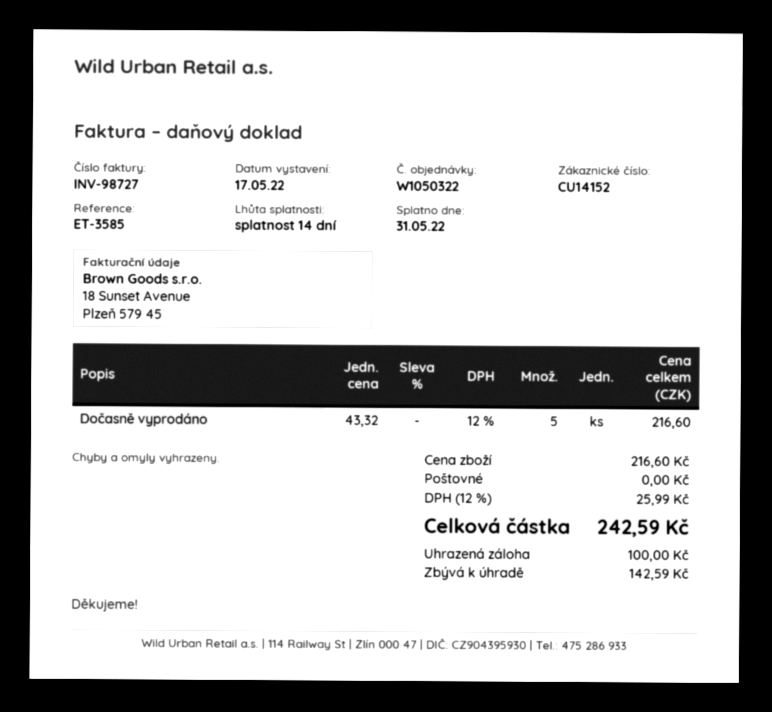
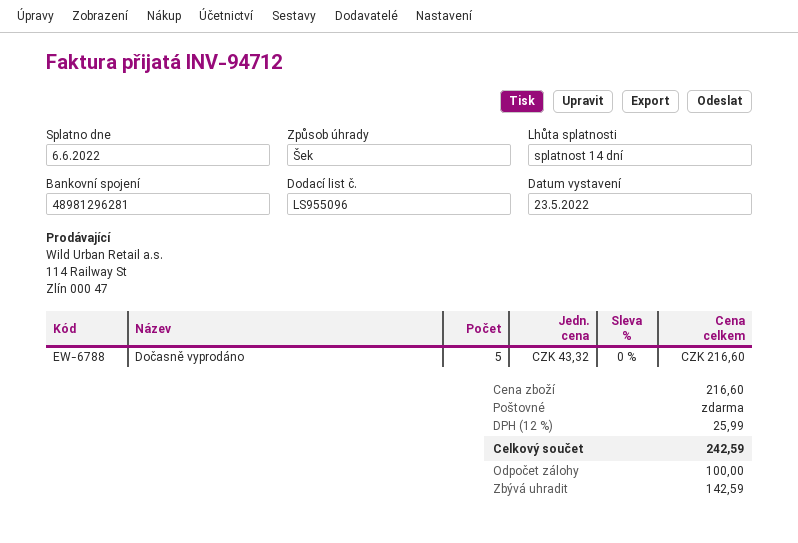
invoice number: INV-98727 -> INV-94712
invoice date: 2022-05-17 -> 2022-05-23
due date: 2022-05-31 -> 2022-06-06

